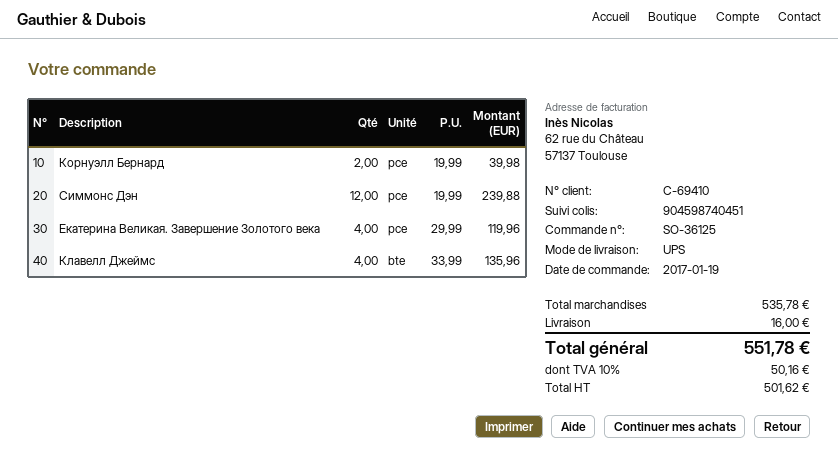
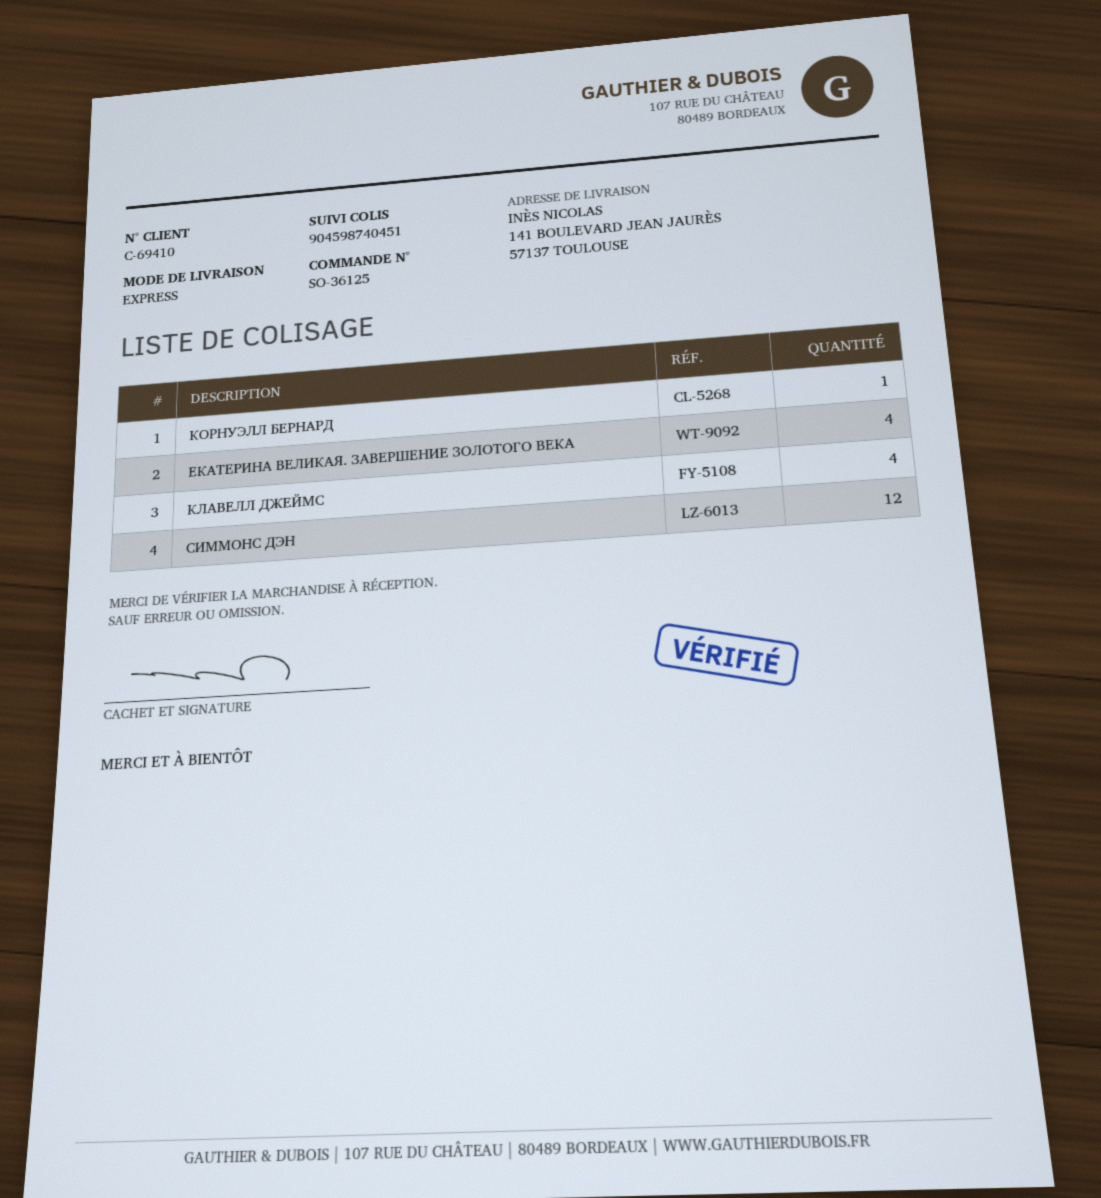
shipping method: UPS -> express
Корнуэлл Бернард: 2 -> 1

